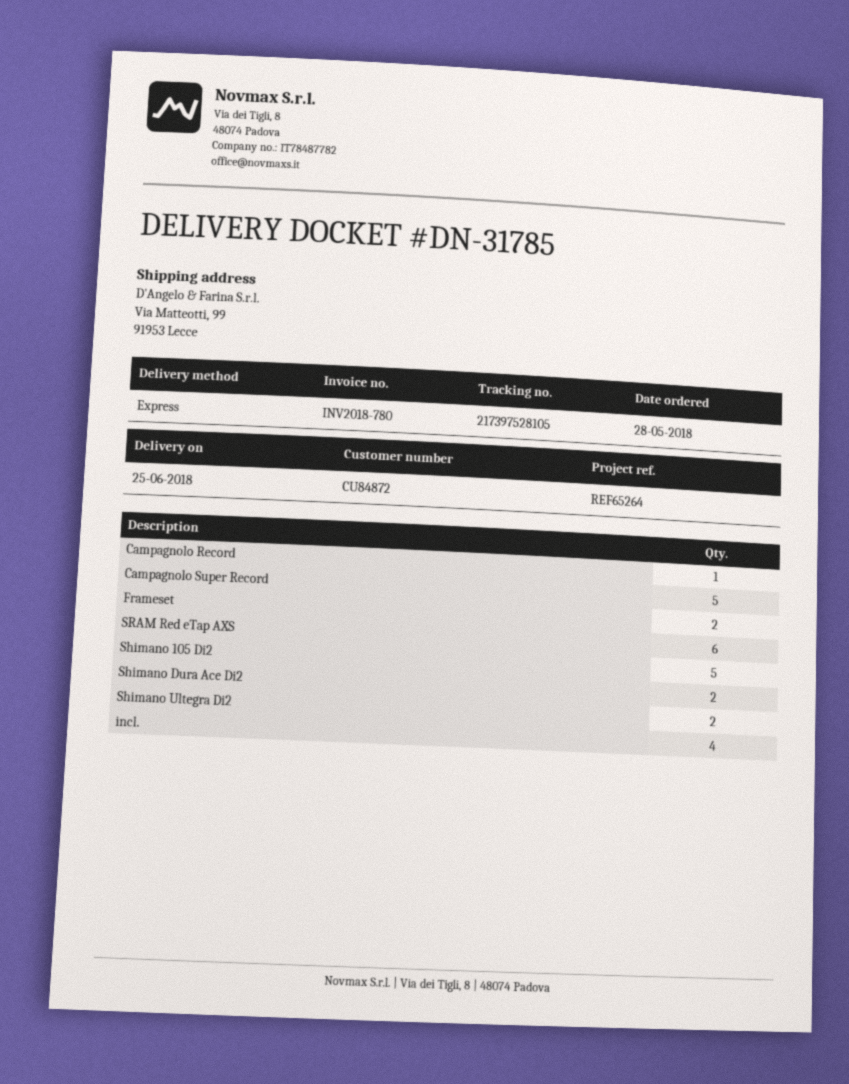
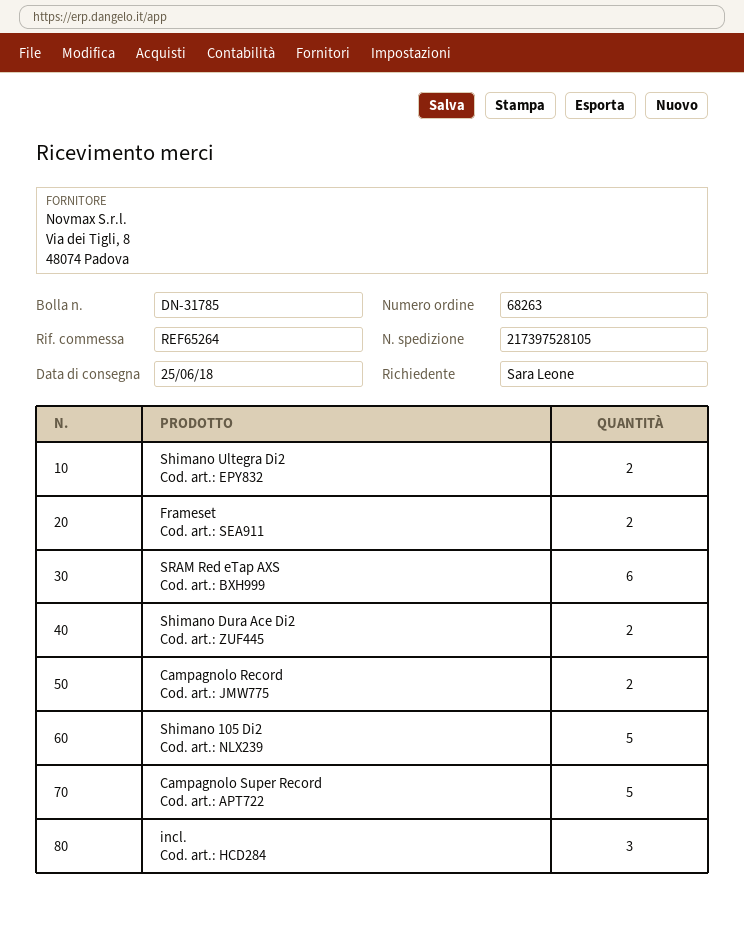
Campagnolo Record: 1 -> 2
incl.: 4 -> 3

